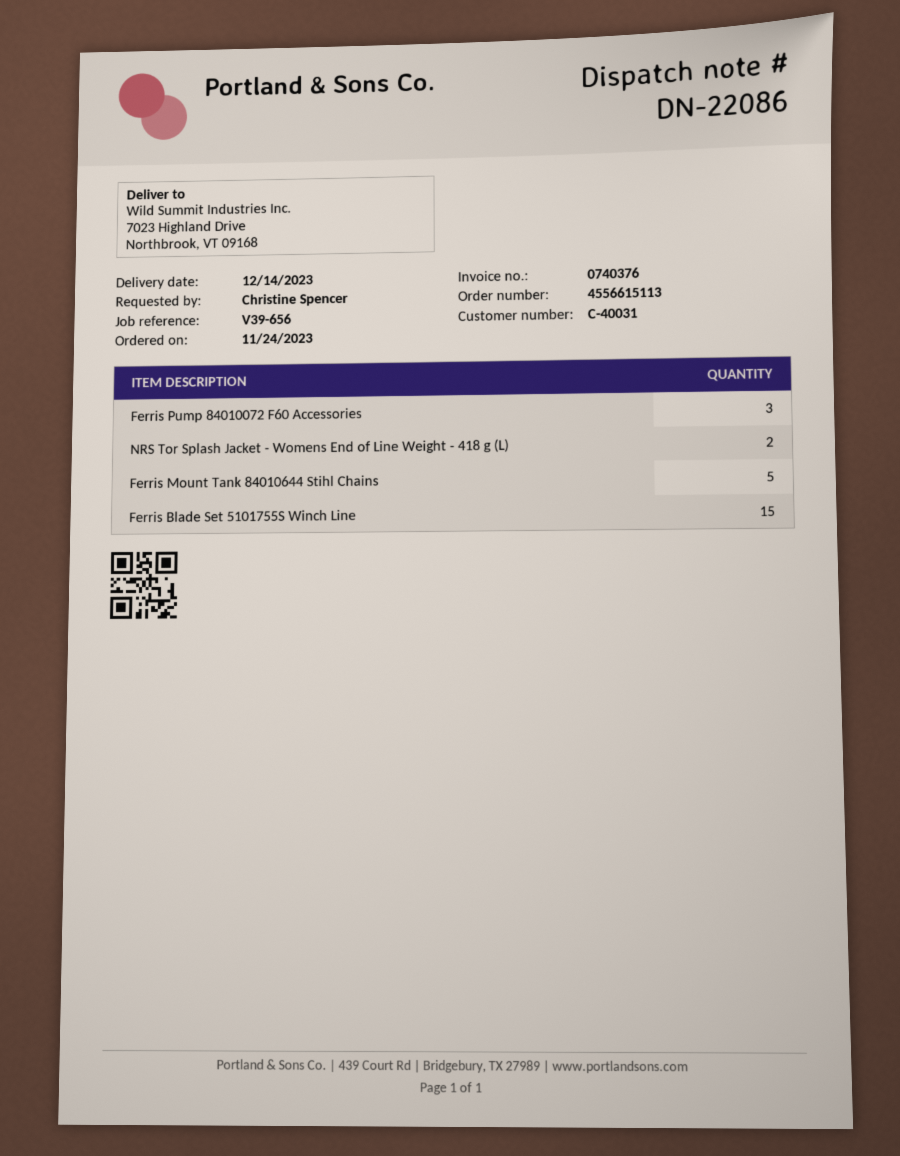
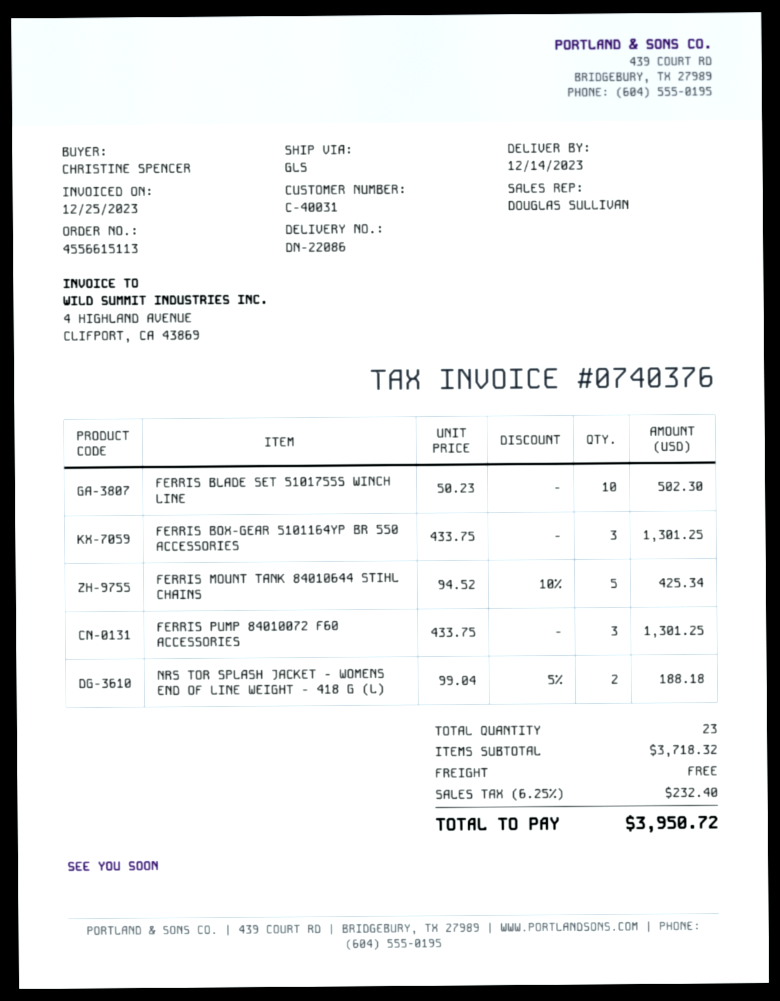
Ferris Blade Set 5101755S Winch Line: 15 -> 10
FERRIS BOX-GEAR 5101164YP BR 550 ACCESSORIES: none -> 3

